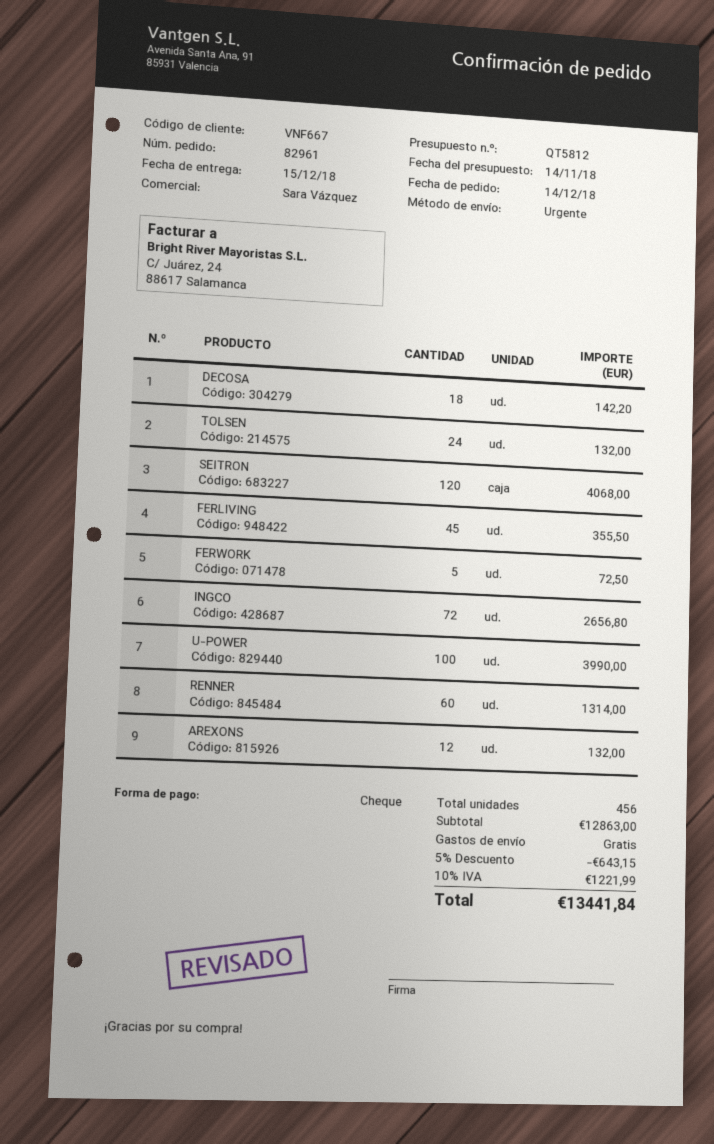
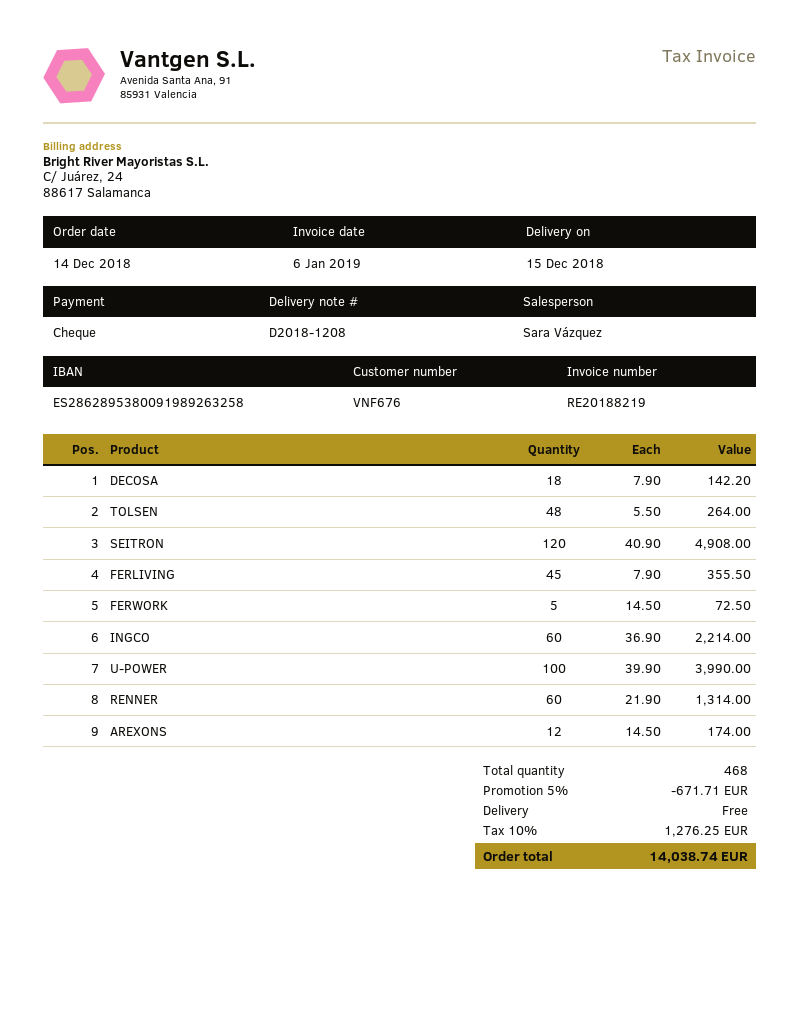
customer number: VNF667 -> VNF676
TOLSEN: 24 for 132.00 -> 48 for 264.00
SEITRON: 120 for 4068.00 -> 120 for 4908.00
INGCO: 72 for 2656.80 -> 60 for 2214.00
AREXONS: 12 for 132.00 -> 12 for 174.00
total quantity: 456 -> 468
discount: 5% = 643.15 -> 5% = 671.71
tax: 10% = 1221.99 -> 10% = 1276.25
total: 13441.84 -> 14038.74

